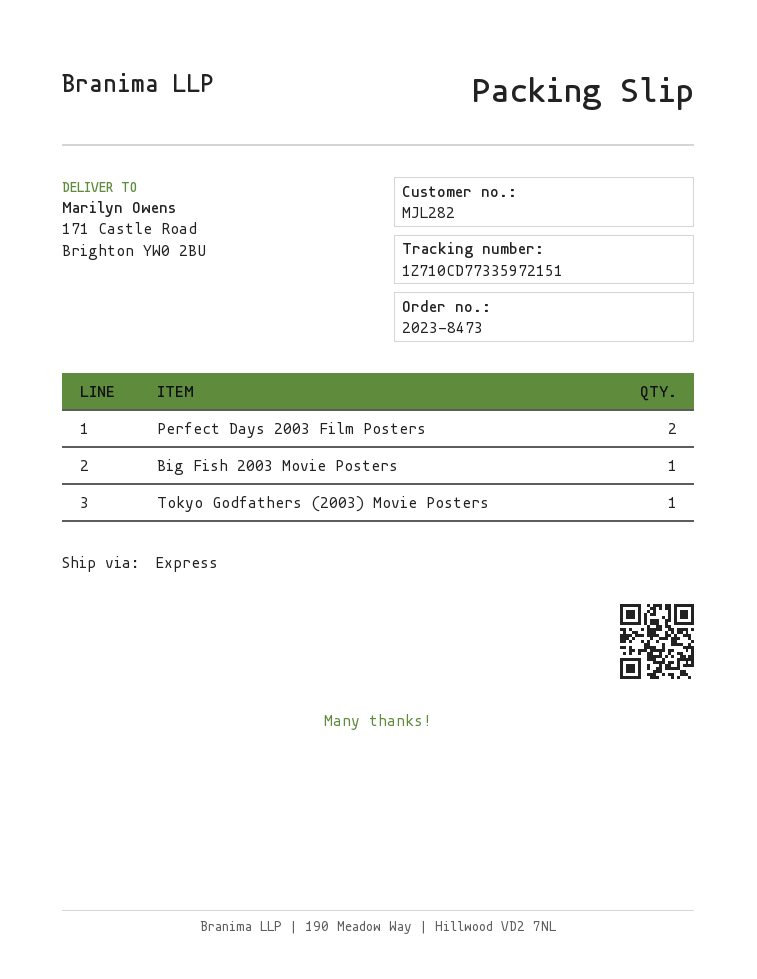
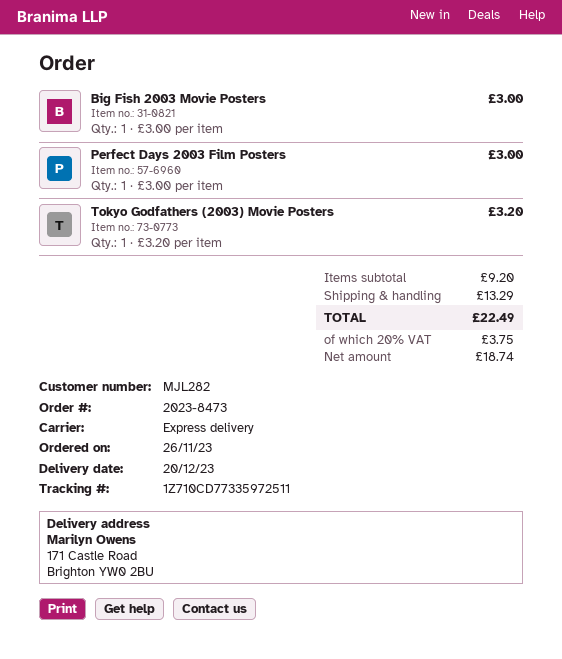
tracking number: 1Z710CD77335972151 -> 1Z710CD77335972511
Perfect Days 2003 Film Posters: 2 -> 1

